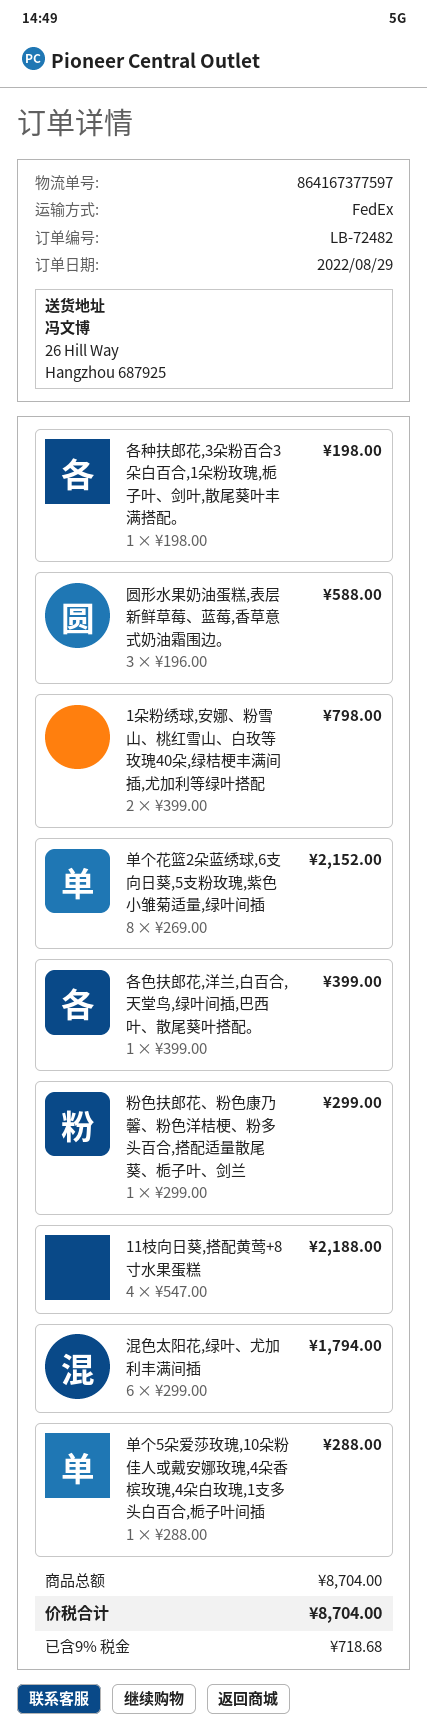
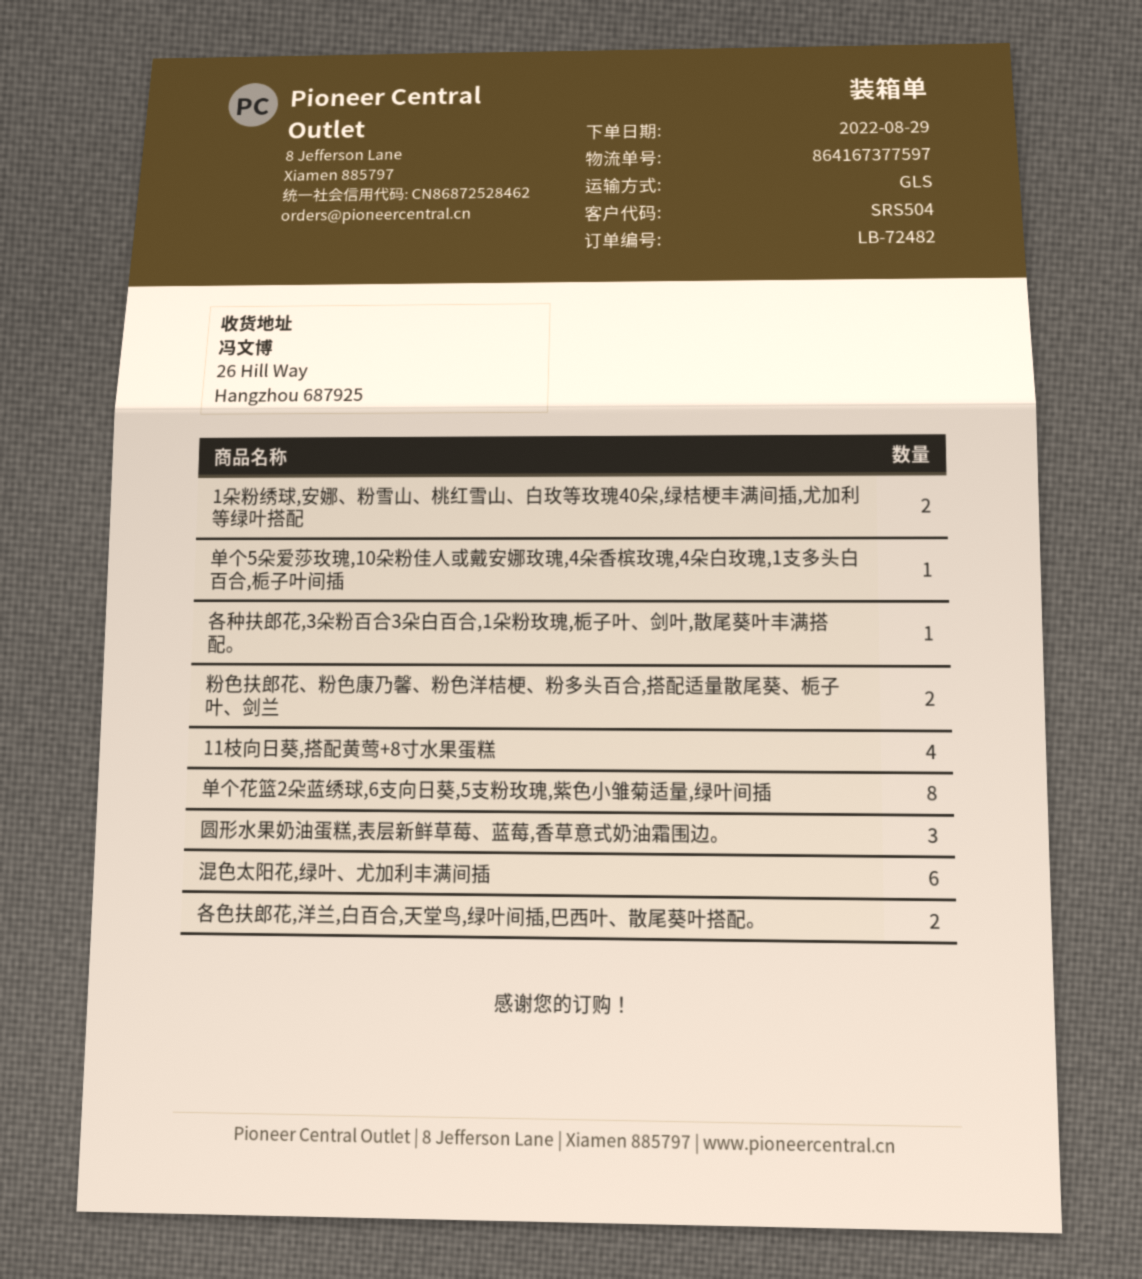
shipping method: FedEx -> GLS
各色扶郎花,洋兰,白百合,天堂鸟,绿叶间插,巴西叶、散尾葵叶搭配。: 1 -> 2
粉色扶郎花、粉色康乃馨、粉色洋桔梗、粉多头百合,搭配适量散尾葵、栀子叶、剑兰: 1 -> 2

